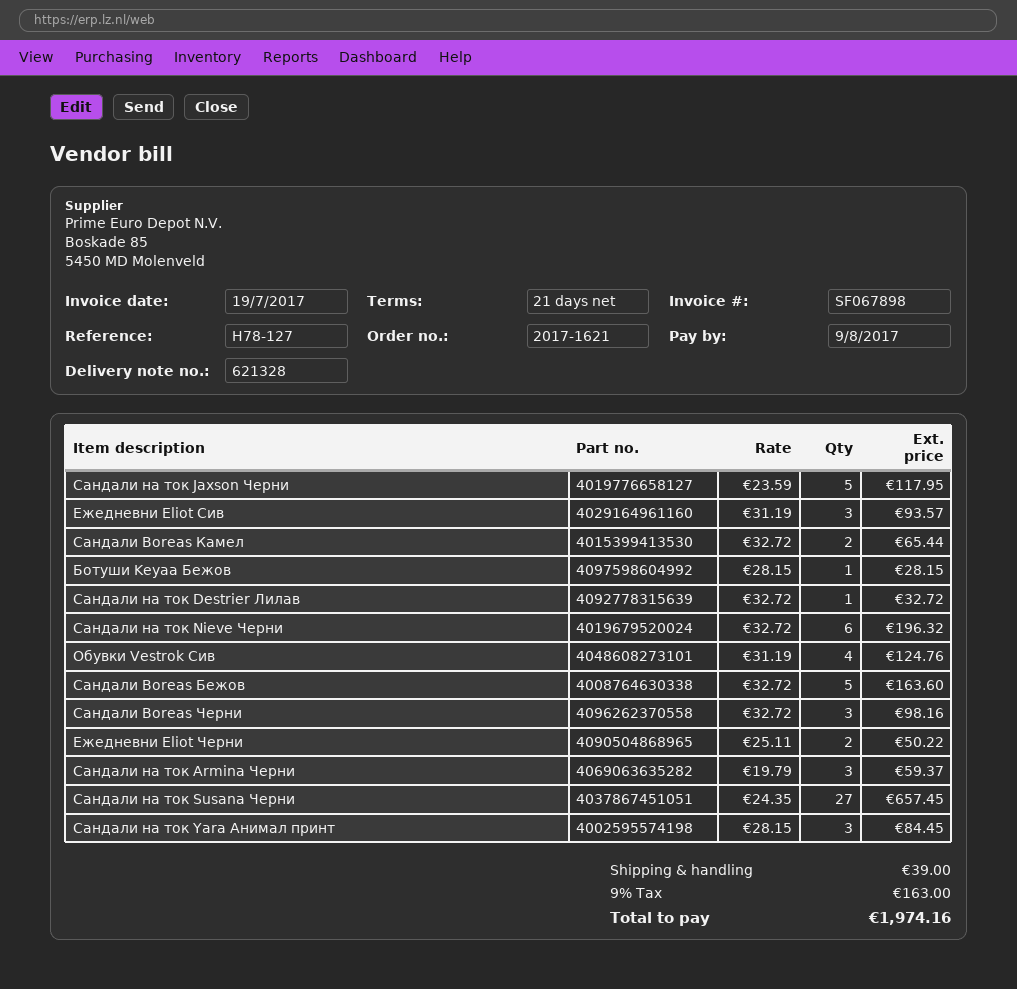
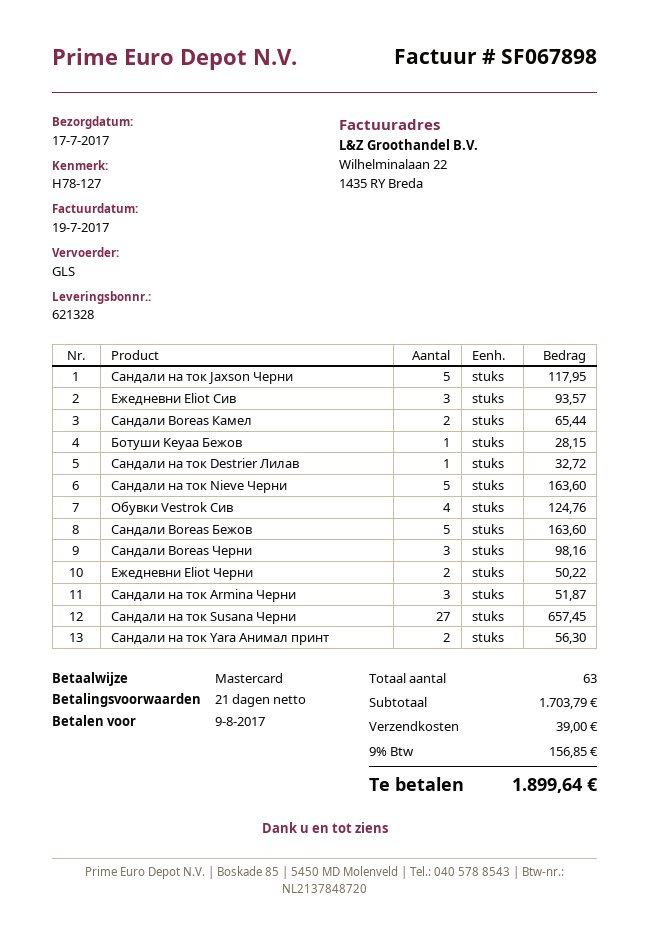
Сандали на ток Nieve Черни: 6 for 196.32 -> 5 for 163.60
Сандали на ток Armina Черни: 3 for 59.37 -> 3 for 51.87
Сандали на ток Yara Анимал принт: 3 for 84.45 -> 2 for 56.30
tax: 9% = 163.00 -> 9% = 156.85
total: 1974.16 -> 1899.64

